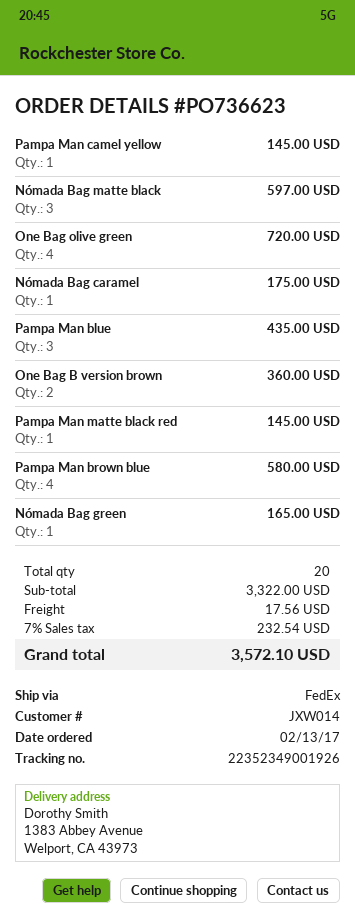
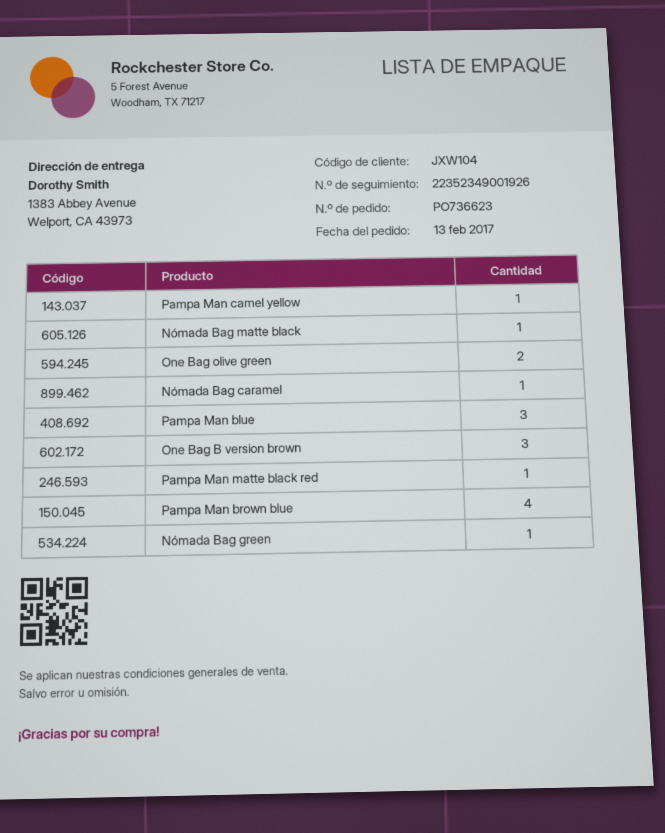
customer number: JXW014 -> JXW104
Nómada Bag matte black: 3 -> 1
One Bag olive green: 4 -> 2
One Bag B version brown: 2 -> 3

